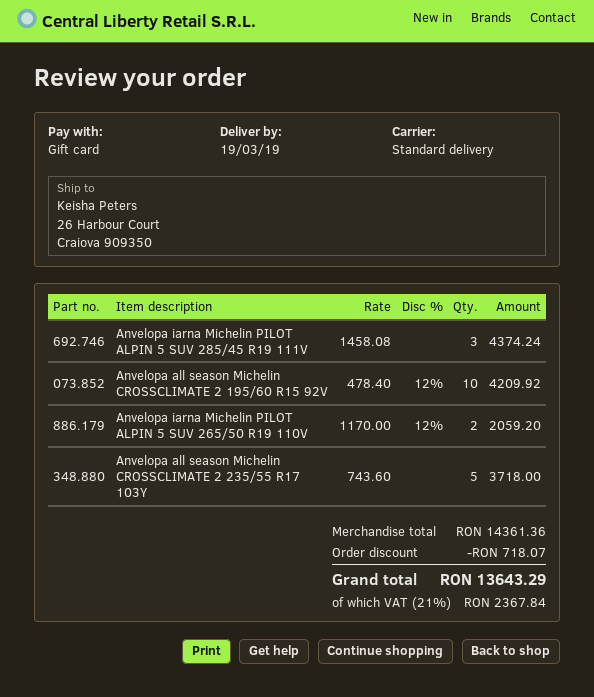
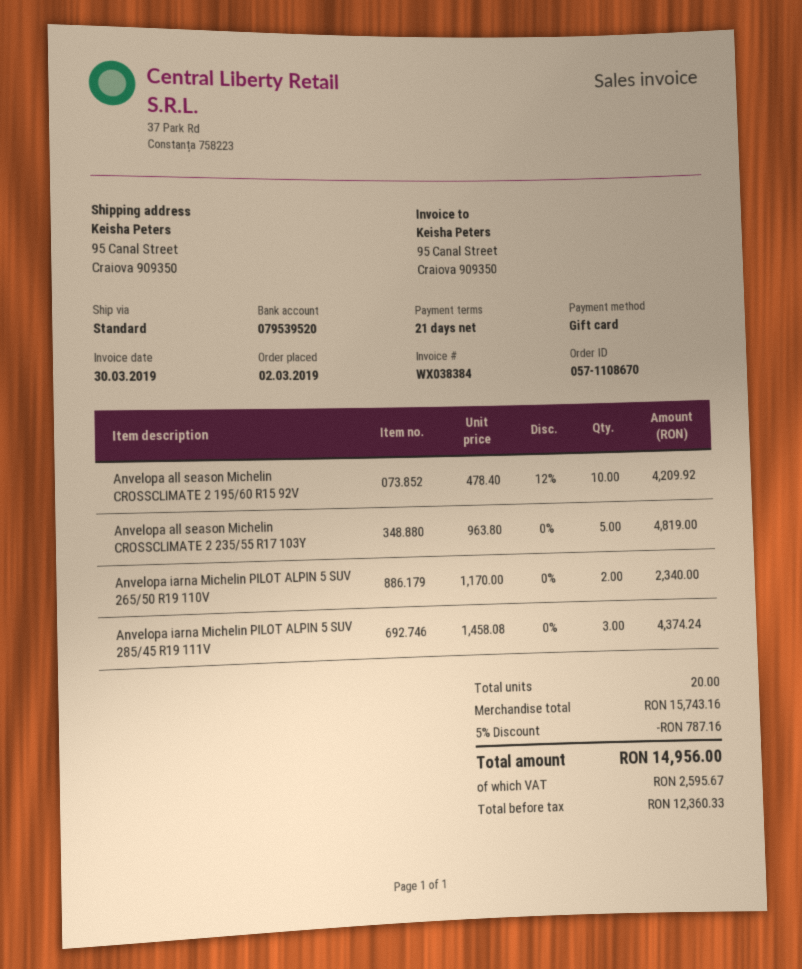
ship to: 26 Harbour Court, Craiova 909350 -> 95 Canal Street, Craiova 909350
Anvelopa iarna Michelin PILOT ALPIN 5 SUV 265/50 R19 110V: 2 x 1170.00 - 12% = 2059.20 -> 2 x 1170.00 = 2340.00
Anvelopa all season Michelin CROSSCLIMATE 2 235/55 R17 103Y: 5 x 743.60 = 3718.00 -> 5 x 963.80 = 4819.00
subtotal: 14361.36 -> 15743.16
discount: 718.07 -> 787.16
tax: 2367.84 -> 2595.67
total: 13643.29 -> 14956.00

